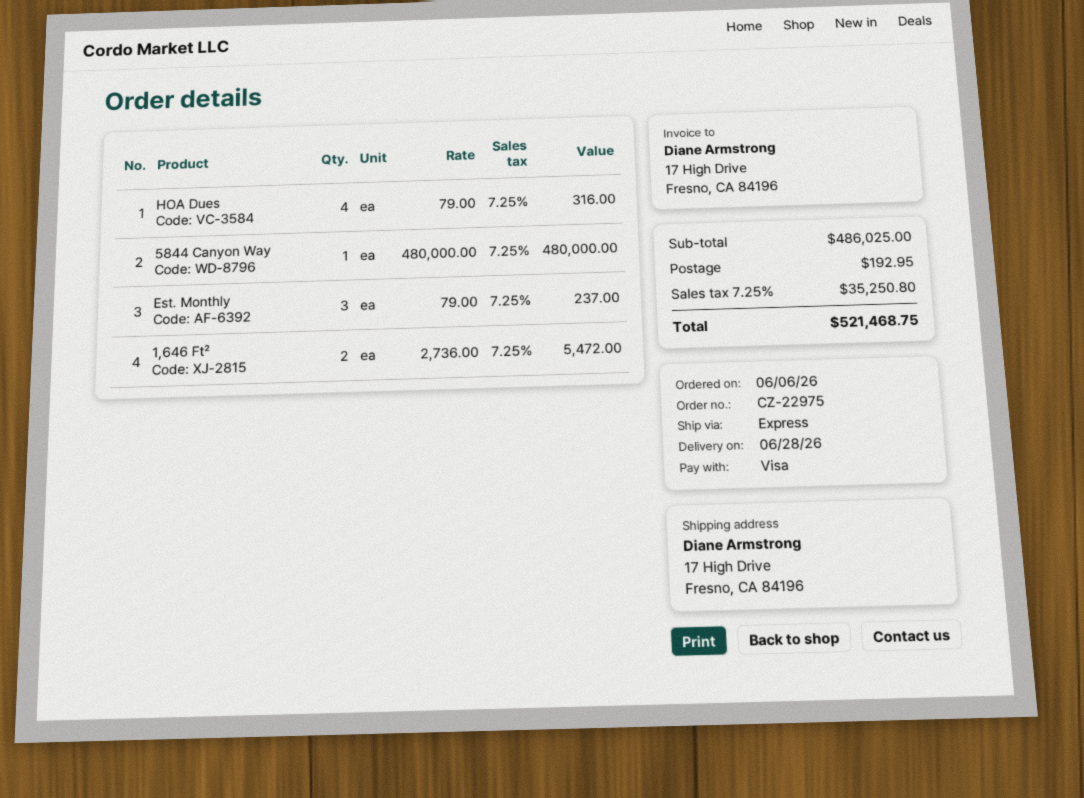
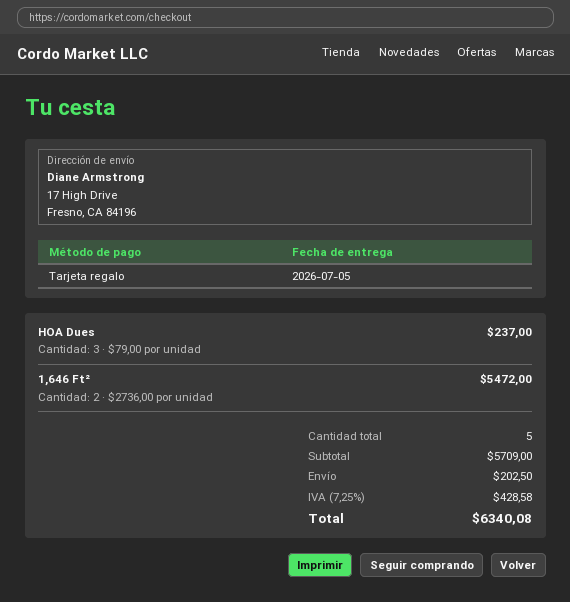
delivery date: 2026-06-28 -> 2026-07-05
payment method: Visa -> gift card
HOA Dues: 4 x 79.00 = 316.00 -> 3 x 79.00 = 237.00
5844 Canyon Way: 1 x 480000.00 = 480000.00 -> none
Est. Monthly: 3 x 79.00 = 237.00 -> none
subtotal: 486025.00 -> 5709.00
shipping: 192.95 -> 202.50
tax: 7.25% = 35250.80 -> 7.25% = 428.58
total: 521468.75 -> 6340.08

